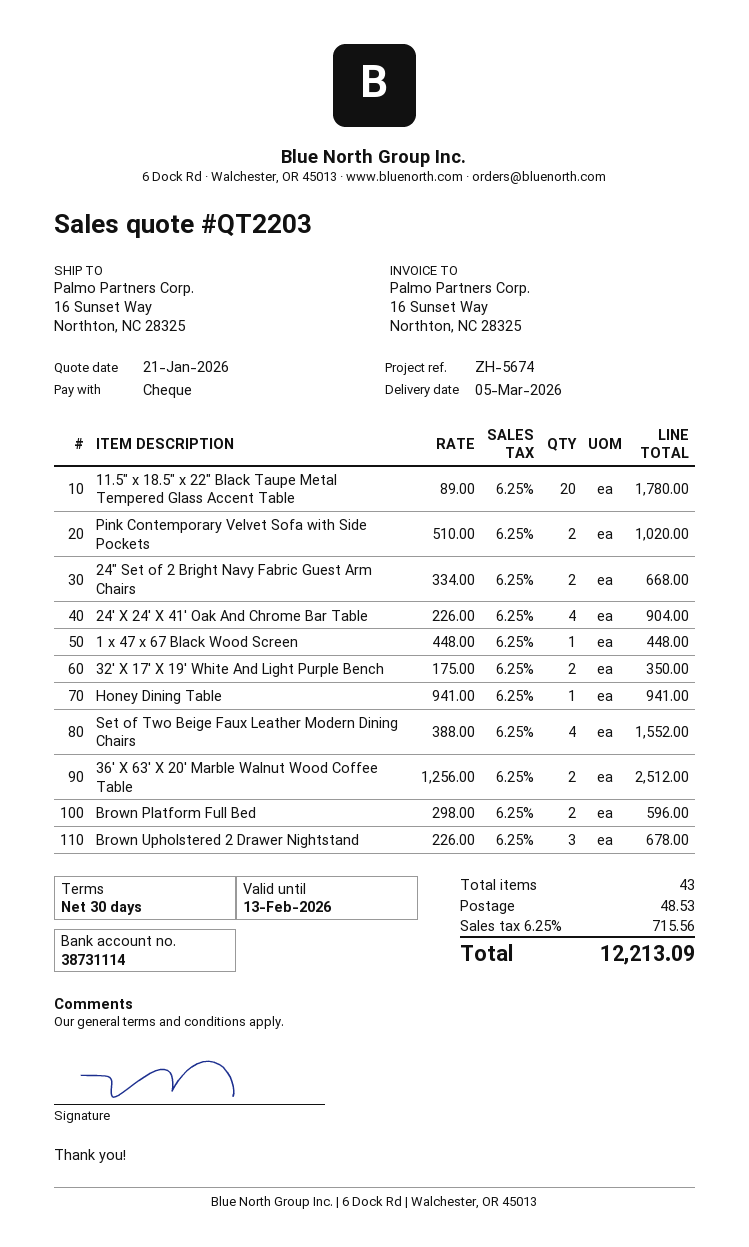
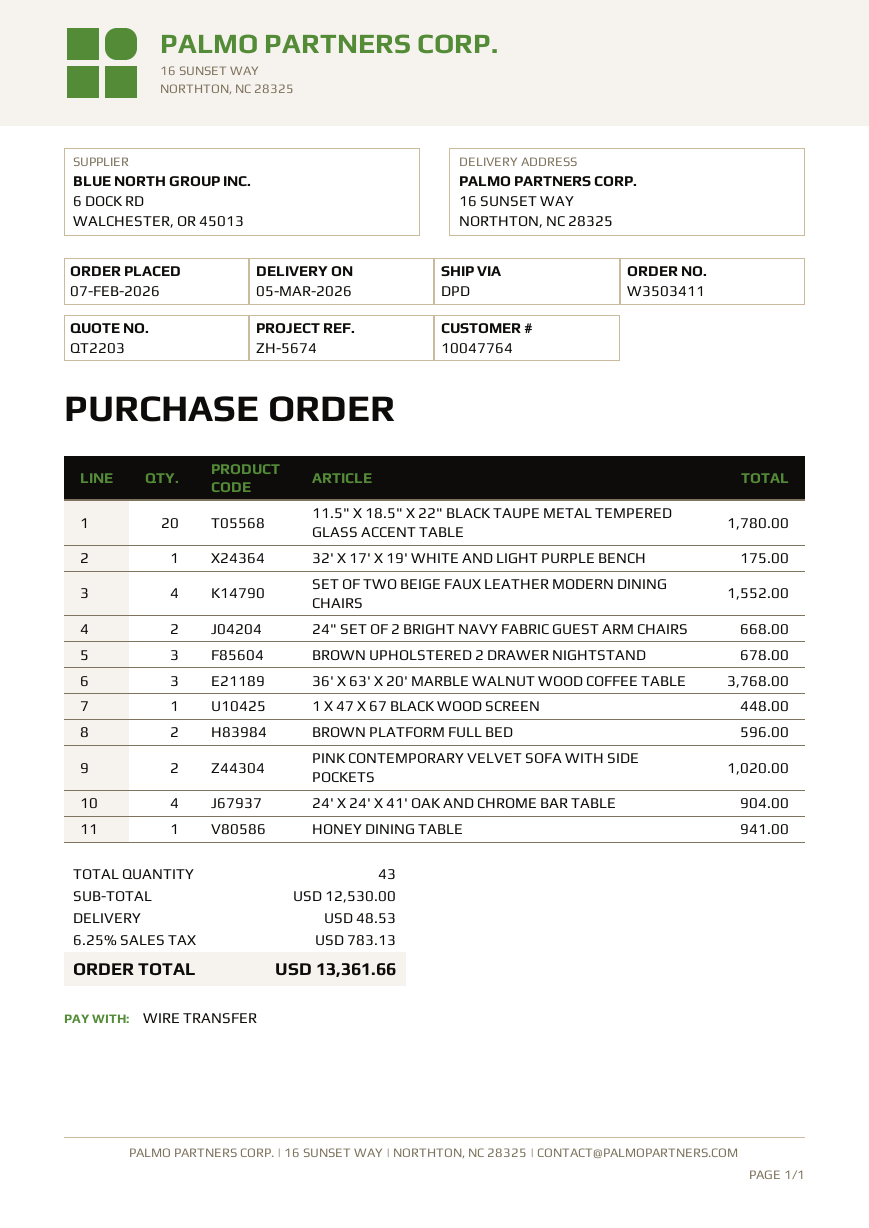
payment method: cheque -> bank transfer
32' X 17' X 19' White And Light Purple Bench: 2 for 350.00 -> 1 for 175.00
36' X 63' X 20' Marble Walnut Wood Coffee Table: 2 for 2512.00 -> 3 for 3768.00
tax: 6.25% = 715.56 -> 6.25% = 783.13
total: 12213.09 -> 13361.66

